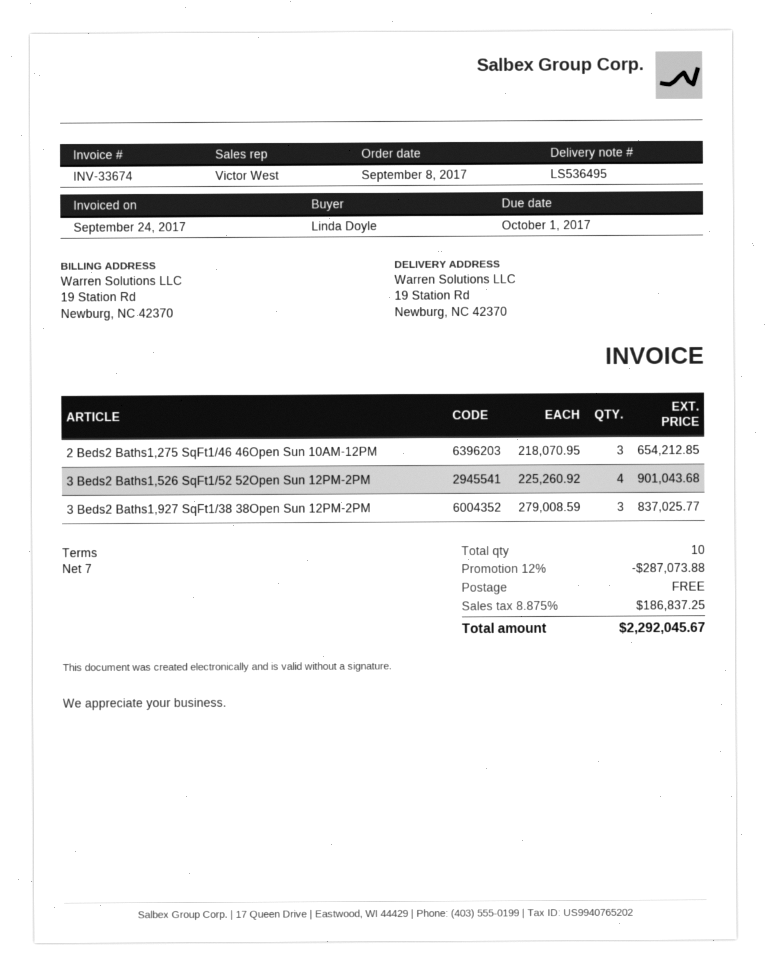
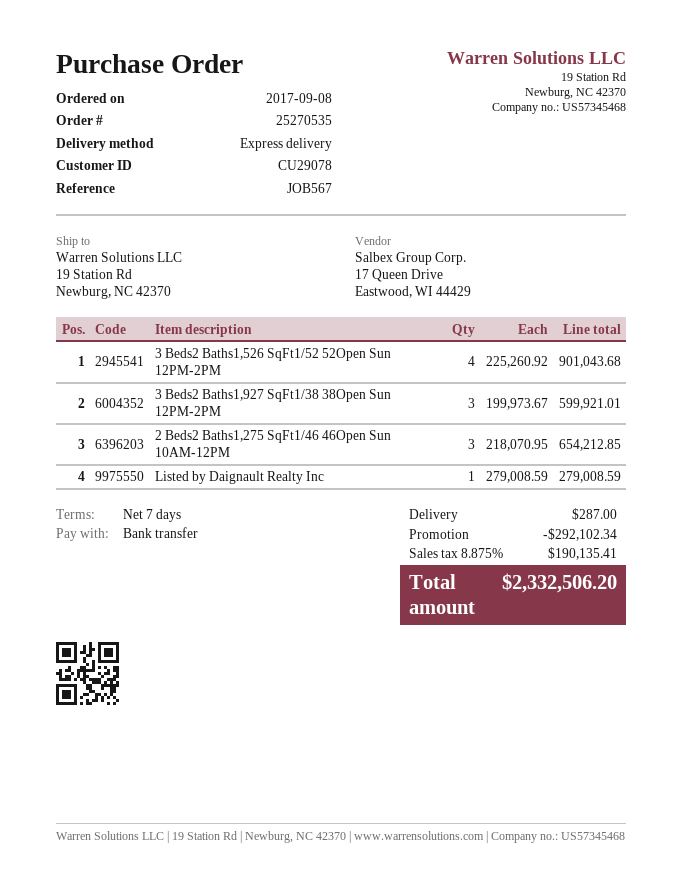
3 Beds2 Baths1,927 SqFt1/38 38Open Sun 12PM-2PM: 3 x 279008.59 = 837025.77 -> 3 x 199973.67 = 599921.01
Listed by Daignault Realty Inc: none -> 1 x 279008.59 = 279008.59
discount: 287073.88 -> 292102.34
shipping: 0.00 -> 287.00
tax: 8.875% = 186837.25 -> 8.875% = 190135.41
total: 2292045.67 -> 2332506.20

